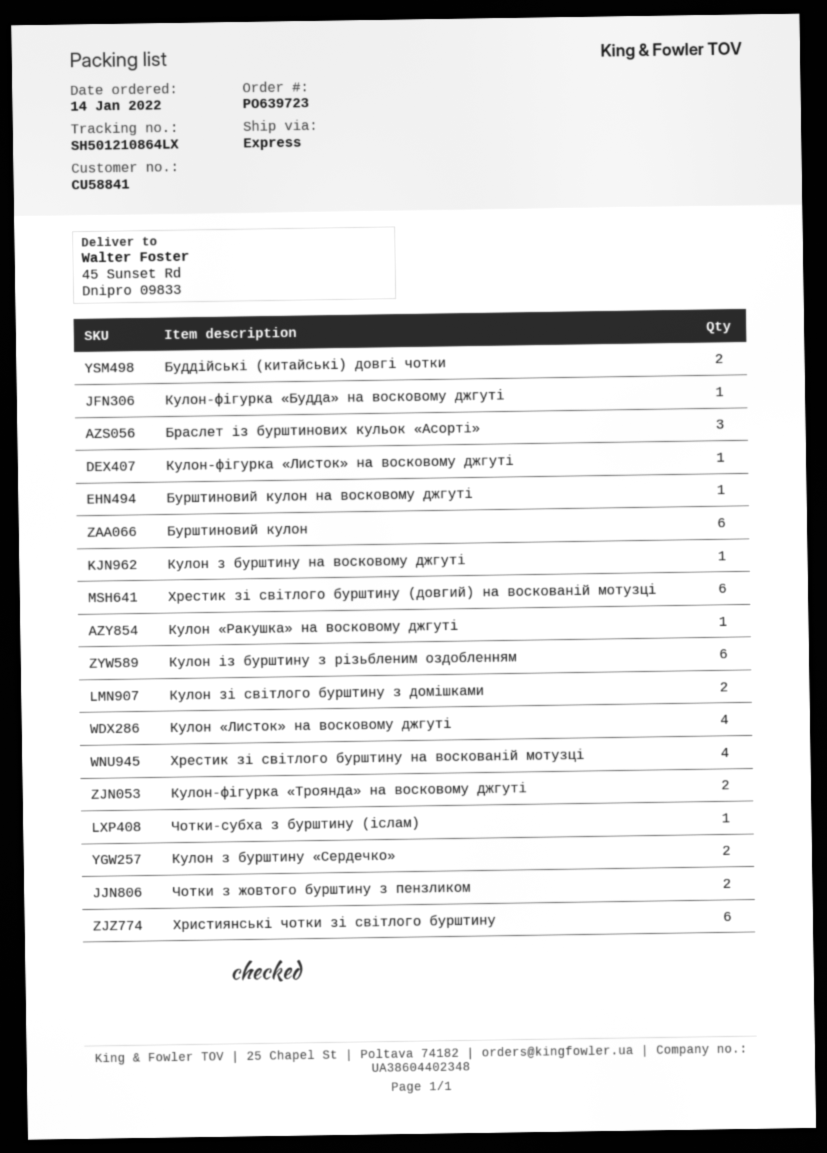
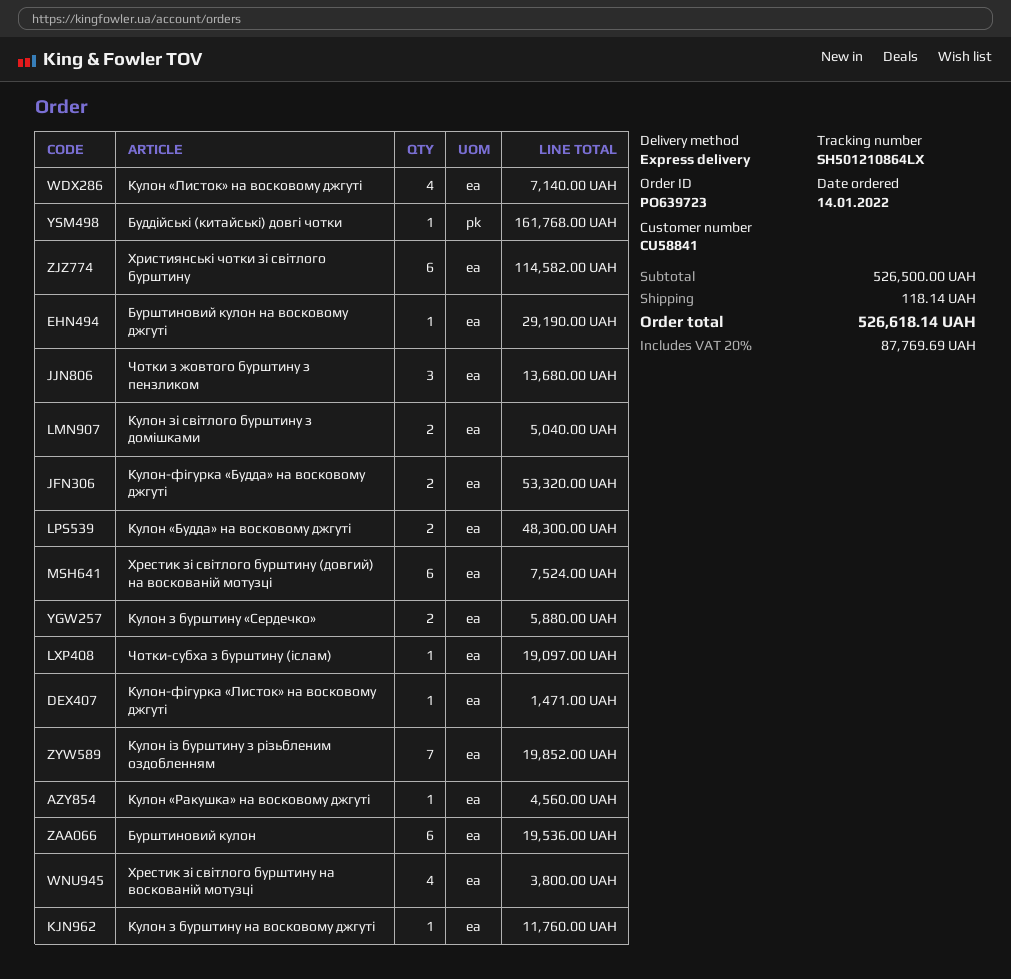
Буддійські (китайські) довгі чотки: 2 -> 1
Кулон-фігурка «Будда» на восковому джгуті: 1 -> 2
Браслет із бурштинових кульок «Асорті»: 3 -> none
Кулон із бурштину з різьбленим оздобленням: 6 -> 7
Кулон-фігурка «Троянда» на восковому джгуті: 2 -> none
Чотки з жовтого бурштину з пензликом: 2 -> 3
Кулон «Будда» на восковому джгуті: none -> 2

